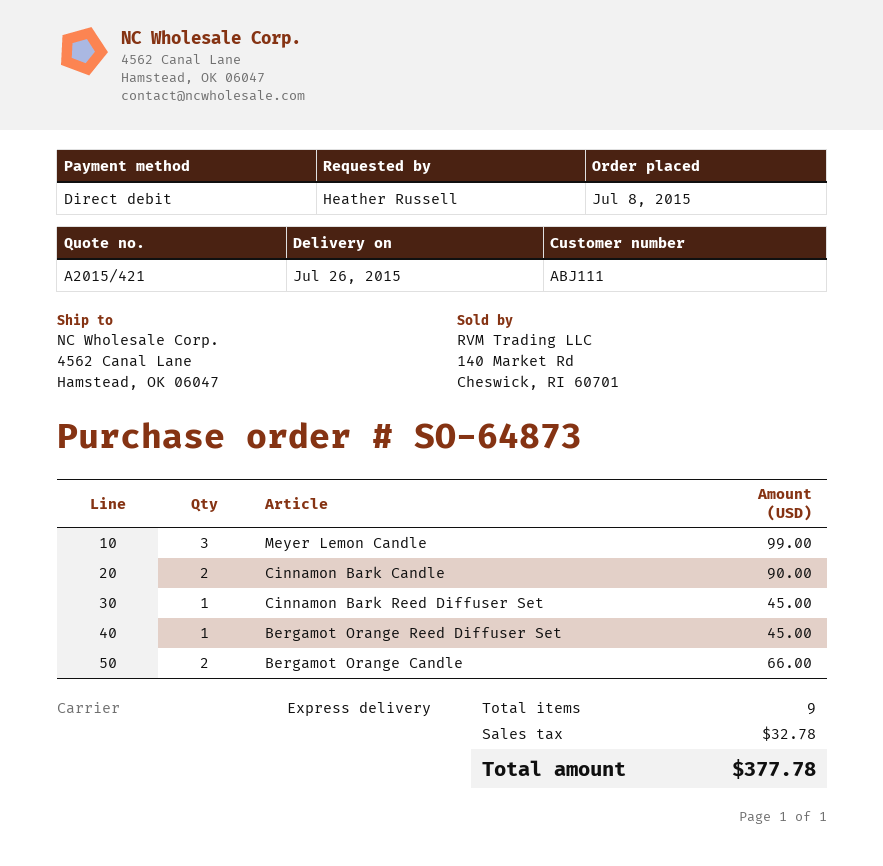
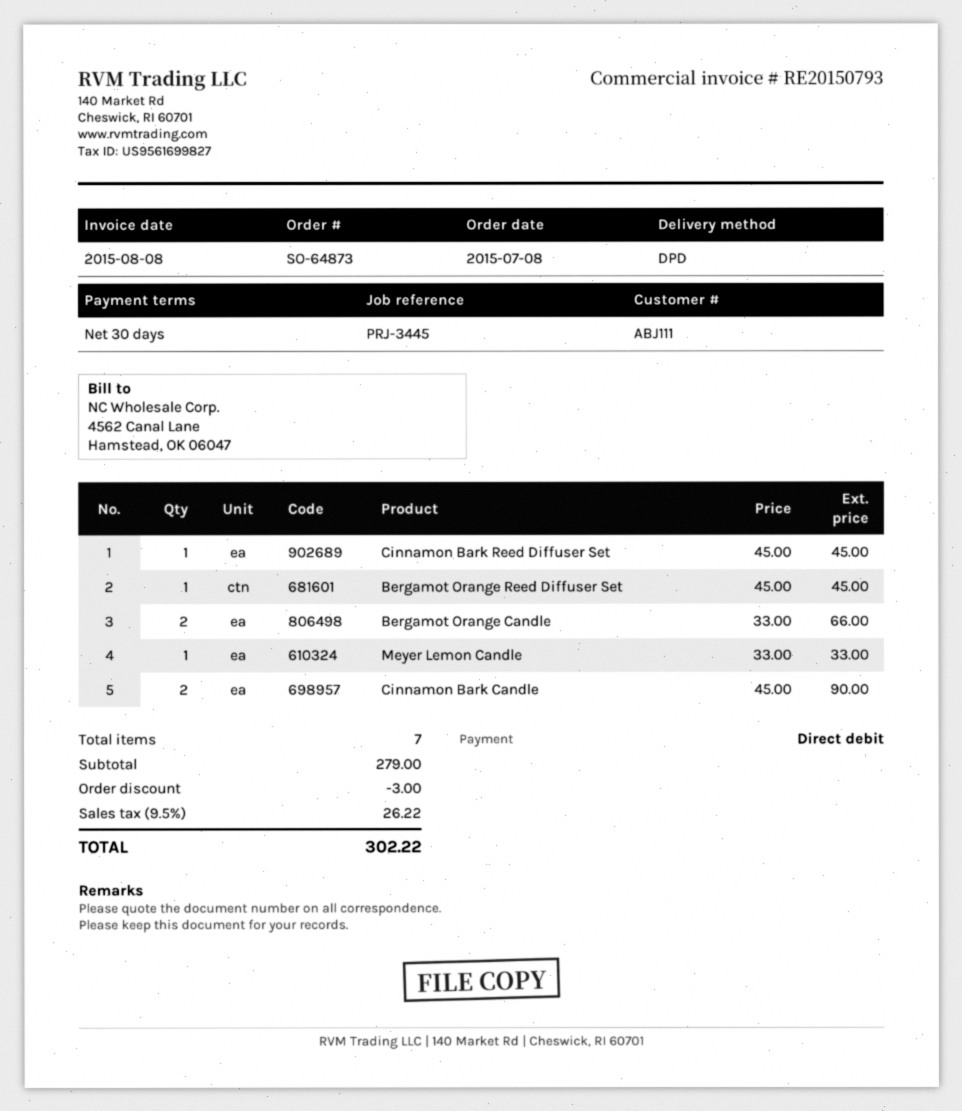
shipping method: express -> DPD
Meyer Lemon Candle: 3 for 99.00 -> 1 for 33.00
total quantity: 9 -> 7
discount: none -> 3.00
tax: 32.78 -> 26.22
total: 377.78 -> 302.22

